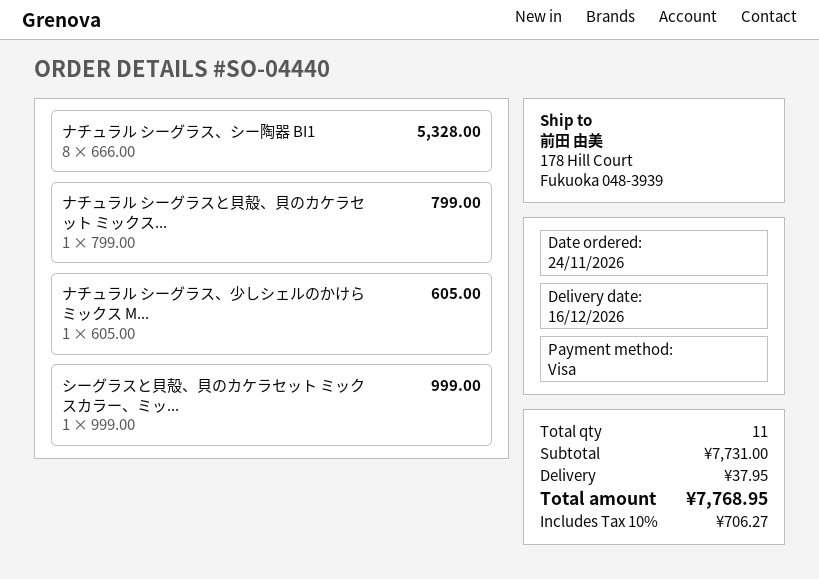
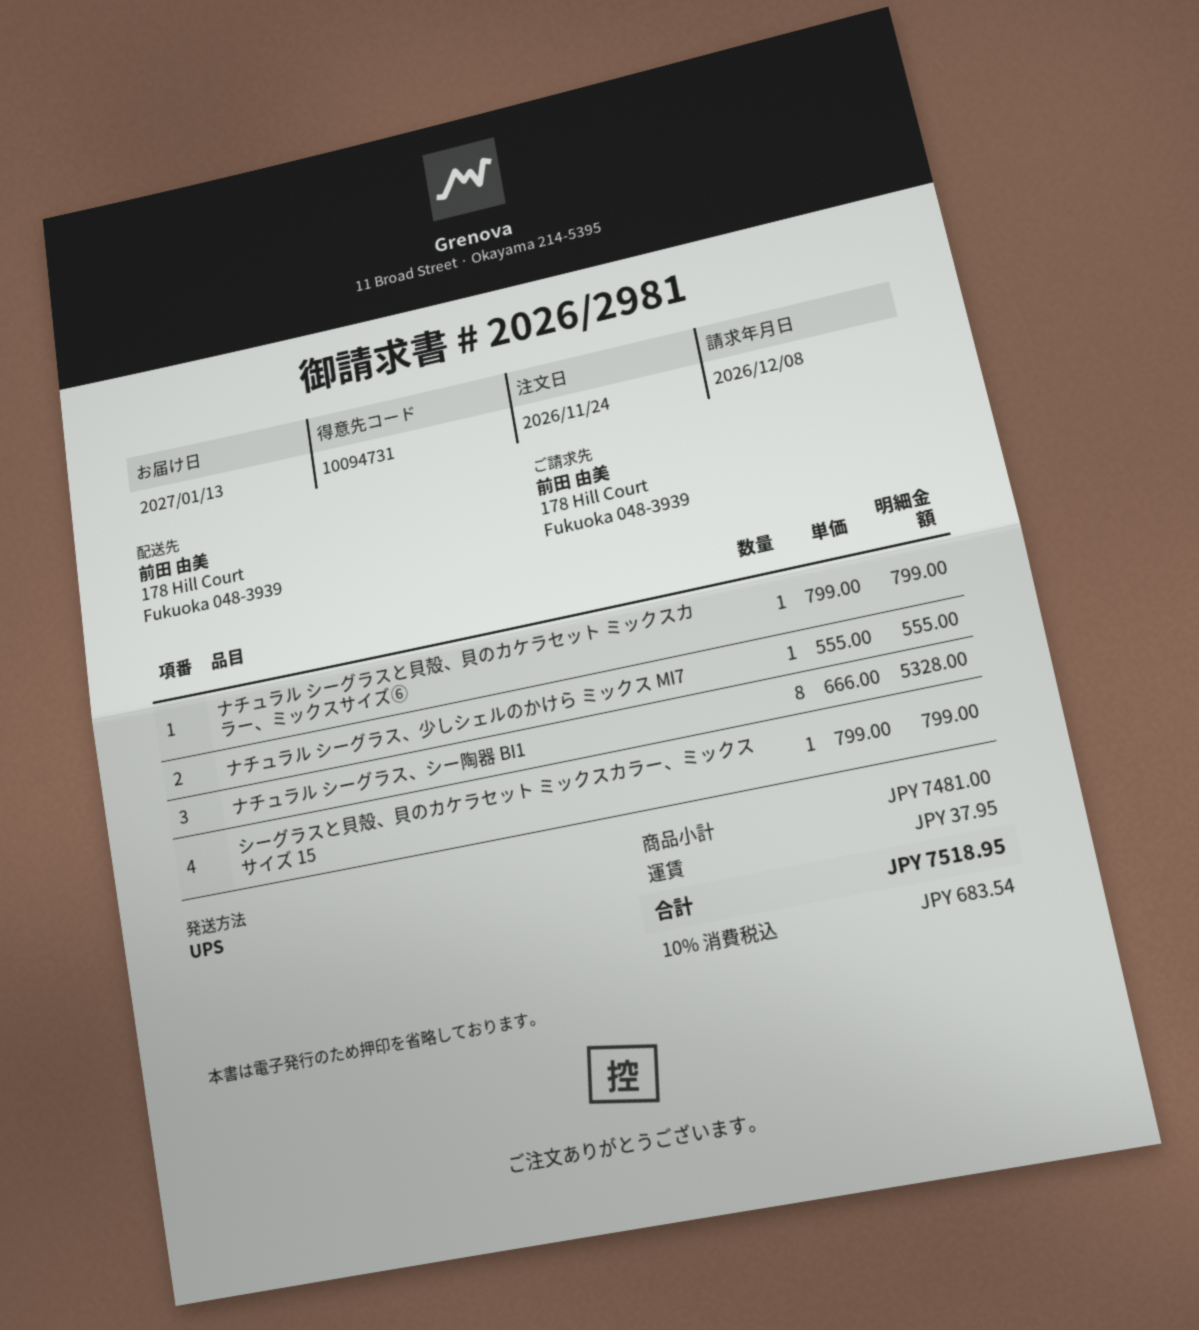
delivery date: 2026-12-16 -> 2027-01-13
ナチュラル シーグラス、少しシェルのかけら ミックス M...: 1 x 605.00 = 605.00 -> 1 x 555.00 = 555.00
シーグラスと貝殻、貝のカケラセット ミックスカラー、ミッ...: 1 x 999.00 = 999.00 -> 1 x 799.00 = 799.00
subtotal: 7731.00 -> 7481.00
tax: 10% = 706.27 -> 10% = 683.54
total: 7768.95 -> 7518.95

